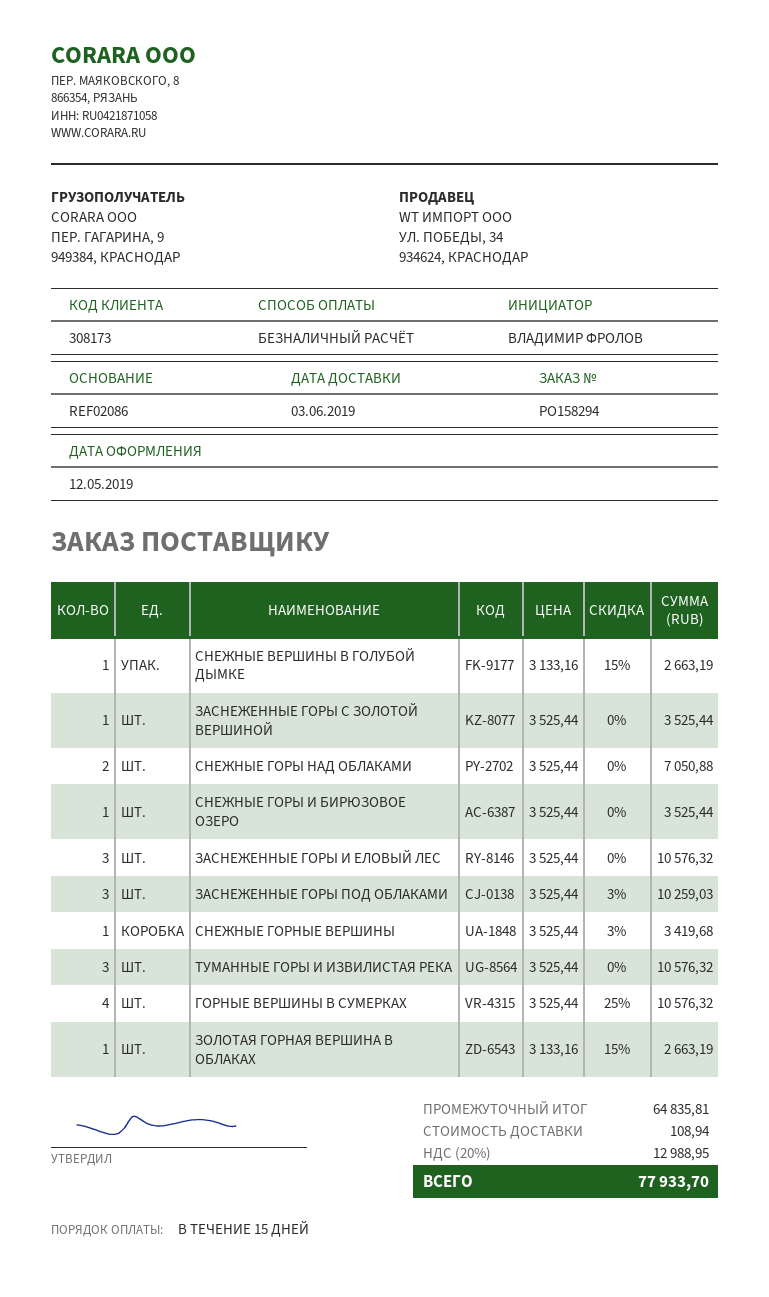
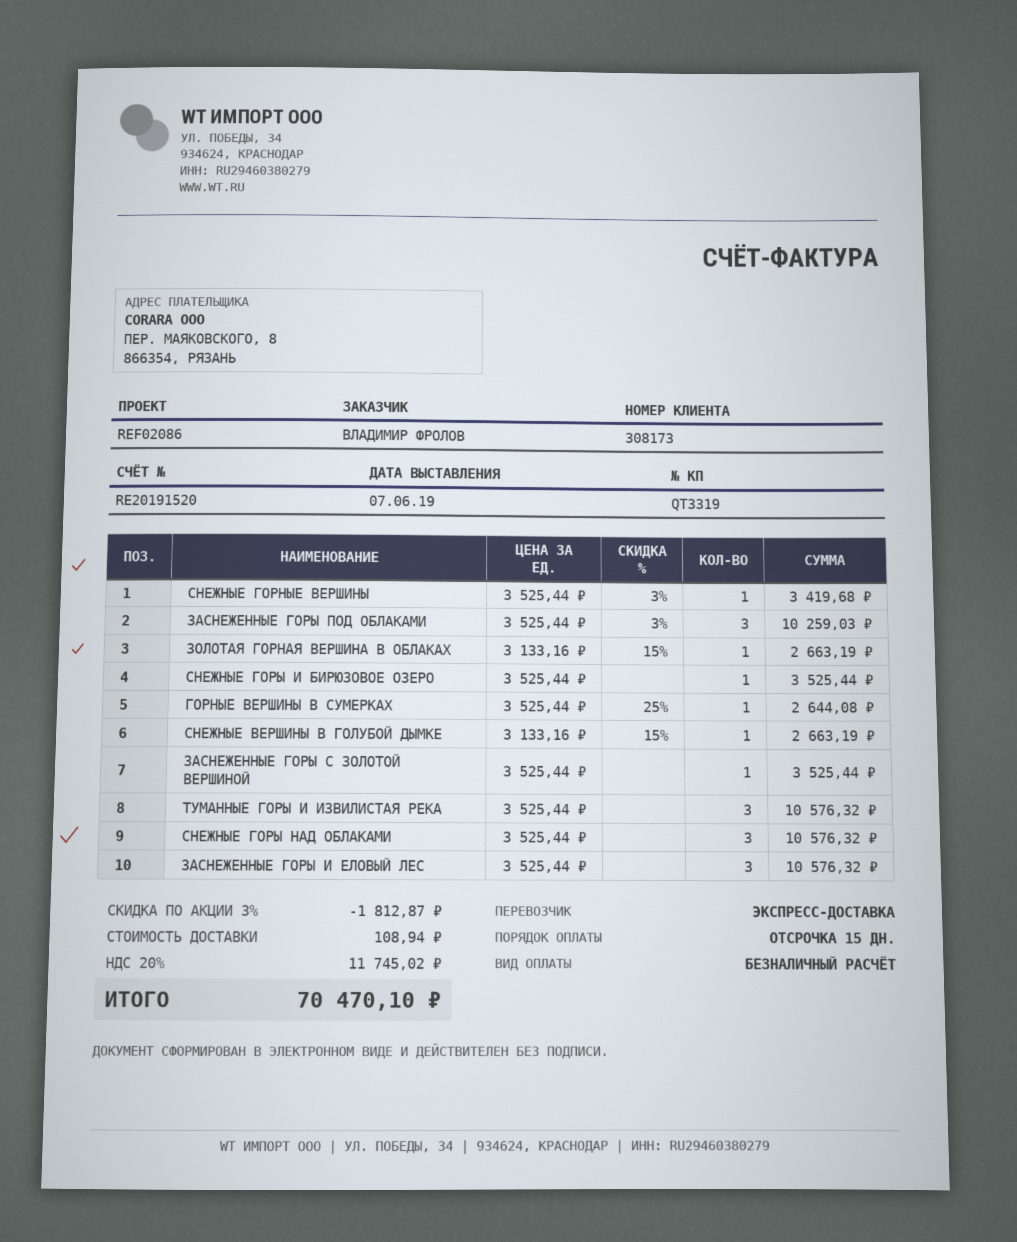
СНЕЖНЫЕ ГОРЫ НАД ОБЛАКАМИ: 2 x 3525.44 = 7050.88 -> 3 x 3525.44 = 10576.32
ГОРНЫЕ ВЕРШИНЫ В СУМЕРКАХ: 4 x 3525.44 - 25% = 10576.32 -> 1 x 3525.44 - 25% = 2644.08
discount: none -> 3% = 1812.87
tax: 20% = 12988.95 -> 20% = 11745.02
total: 77933.70 -> 70470.10

